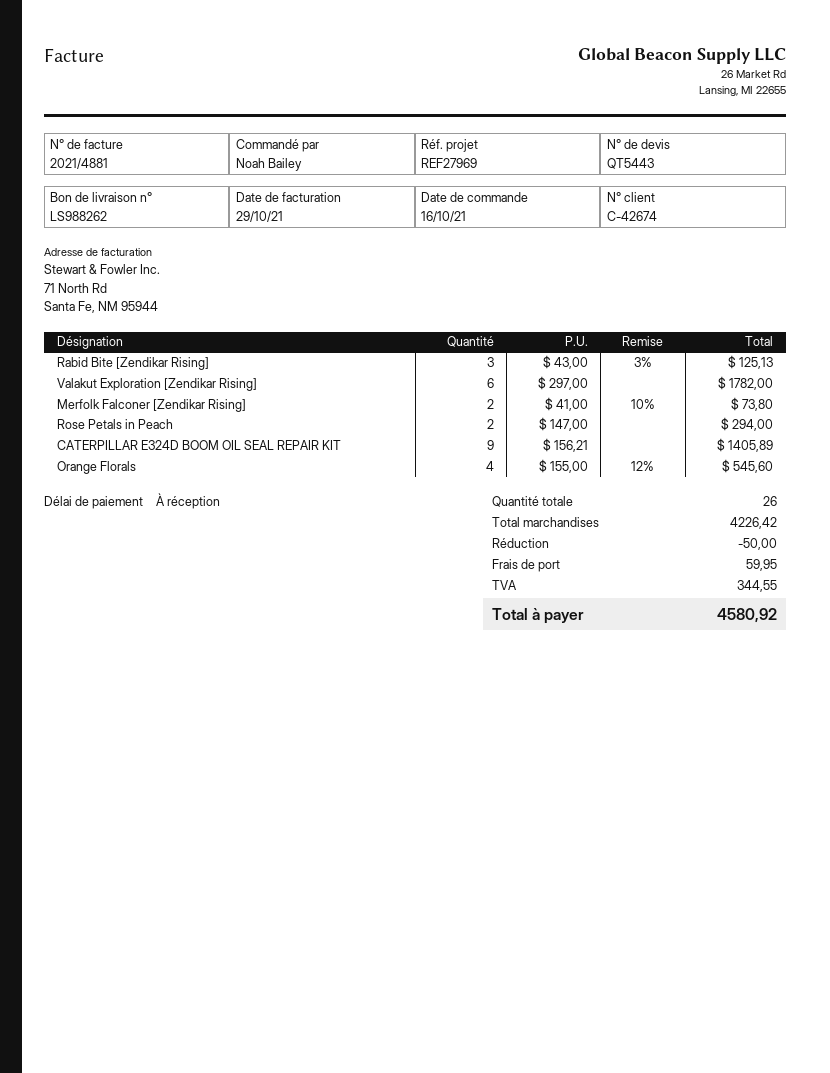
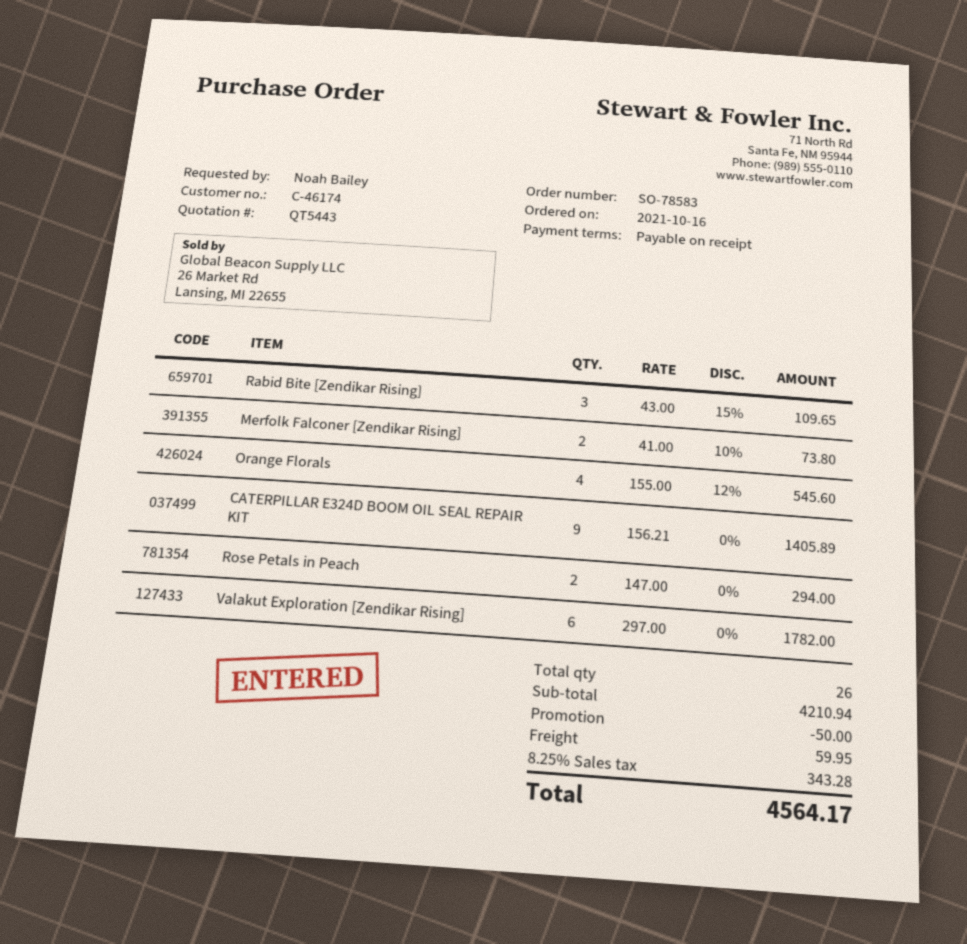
customer number: C-42674 -> C-46174
Rabid Bite [Zendikar Rising]: 3 x 43.00 - 3% = 125.13 -> 3 x 43.00 - 15% = 109.65
subtotal: 4226.42 -> 4210.94
tax: 344.55 -> 343.28
total: 4580.92 -> 4564.17

